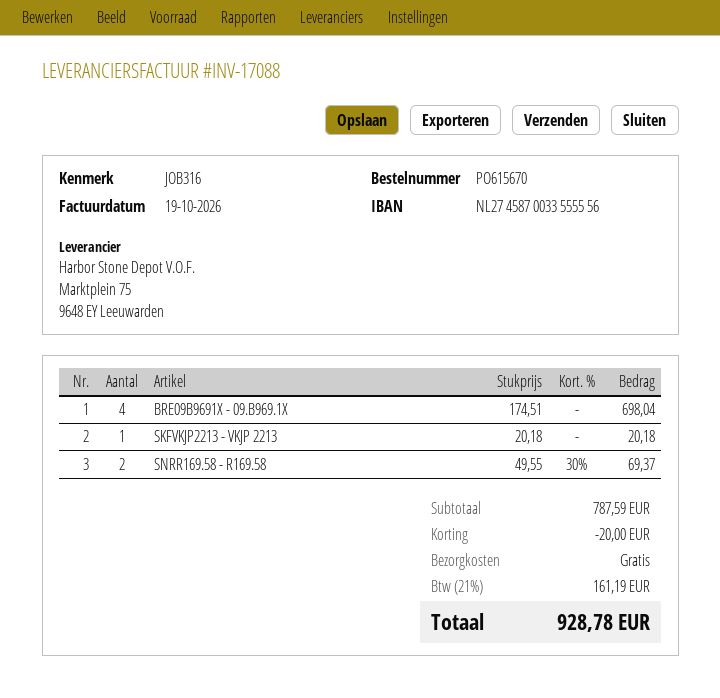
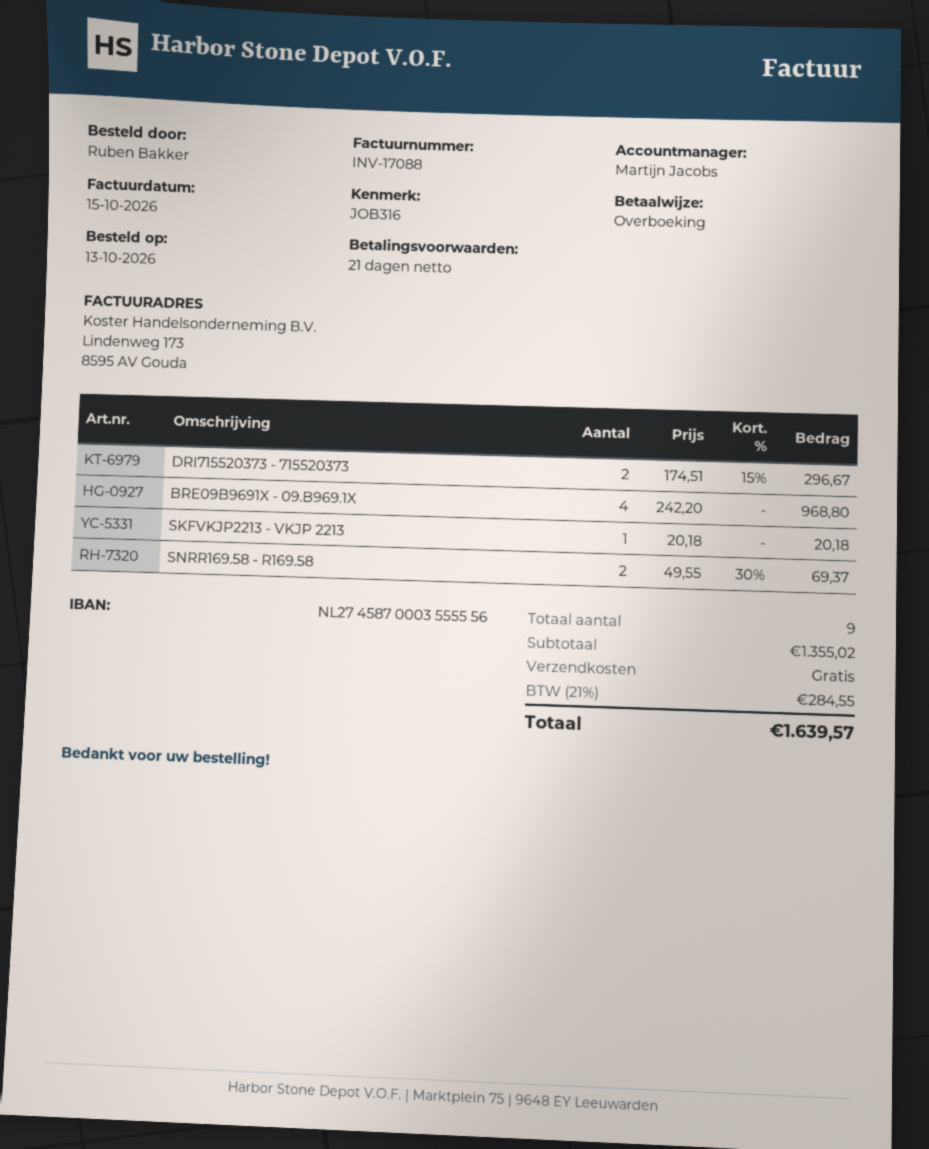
invoice date: 2026-10-19 -> 2026-10-15
bank account: NL2745870033555556 -> NL2745870003555556
BRE09B9691X - 09.B969.1X: 4 x 174.51 = 698.04 -> 4 x 242.20 = 968.80
DRI715520373 - 715520373: none -> 2 x 174.51 - 15% = 296.67
subtotal: 787.59 -> 1355.02
discount: 20.00 -> none
tax: 21% = 161.19 -> 21% = 284.55
total: 928.78 -> 1639.57

